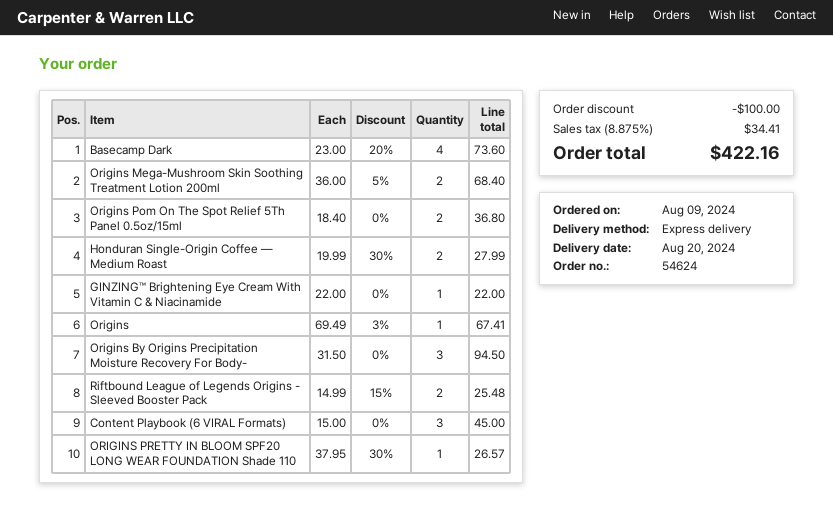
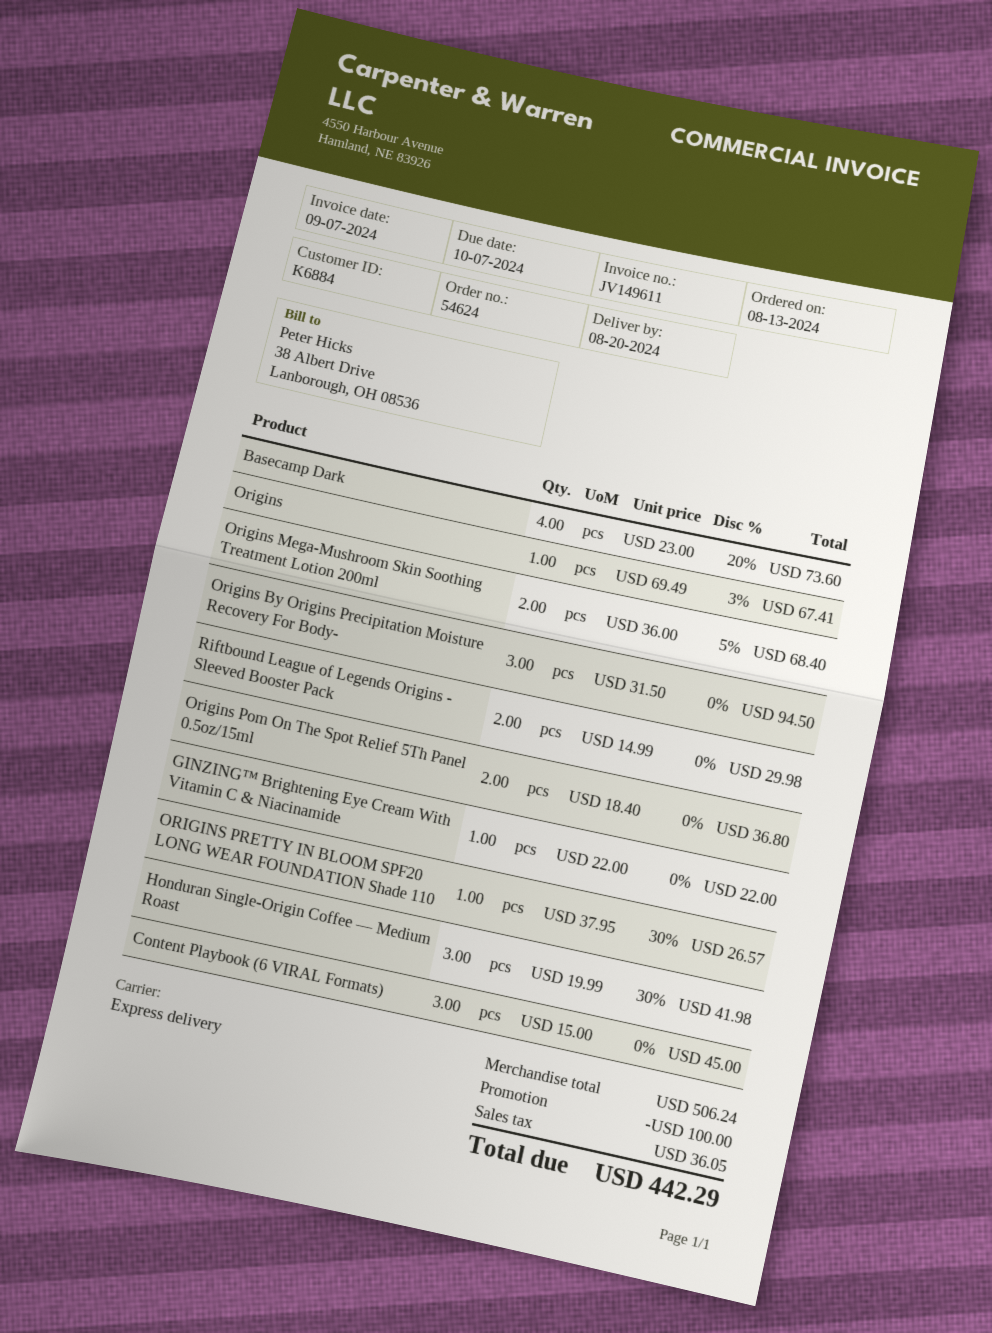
order date: 2024-08-09 -> 2024-08-13
Honduran Single-Origin Coffee — Medium Roast: 2 x 19.99 - 30% = 27.99 -> 3 x 19.99 - 30% = 41.98
Riftbound League of Legends Origins - Sleeved Booster Pack: 2 x 14.99 - 15% = 25.48 -> 2 x 14.99 = 29.98
tax: 34.41 -> 36.05
total: 422.16 -> 442.29

